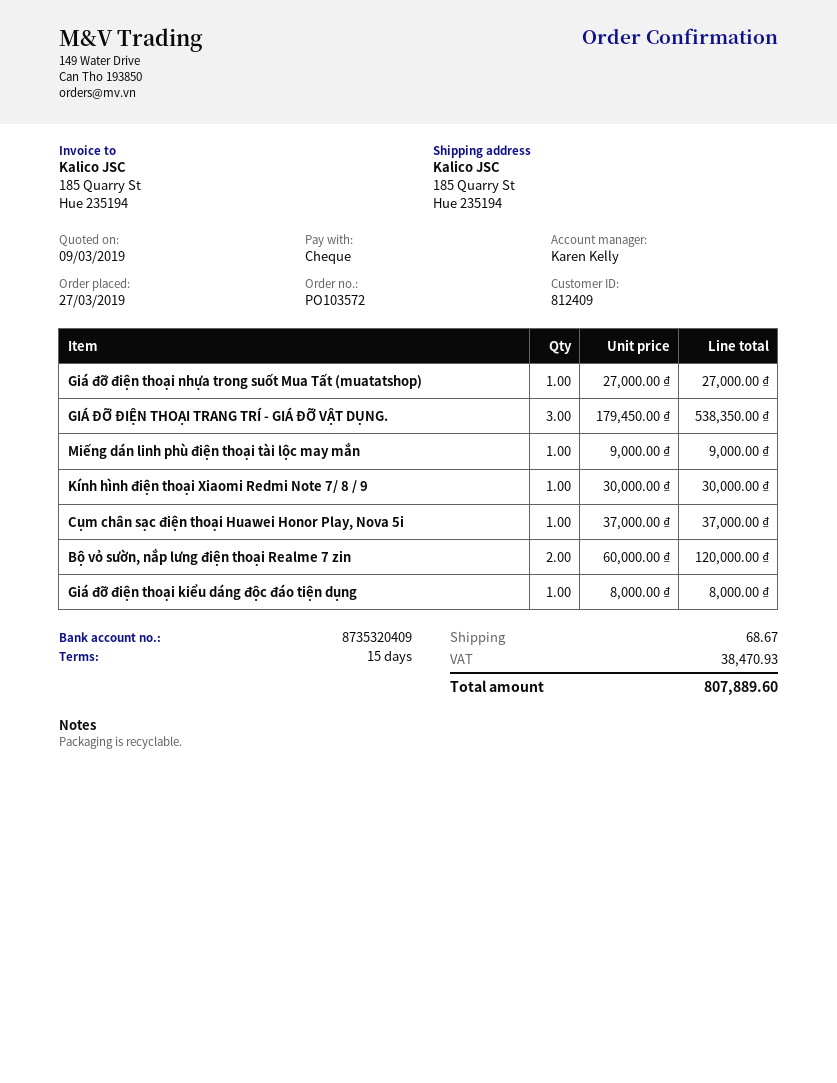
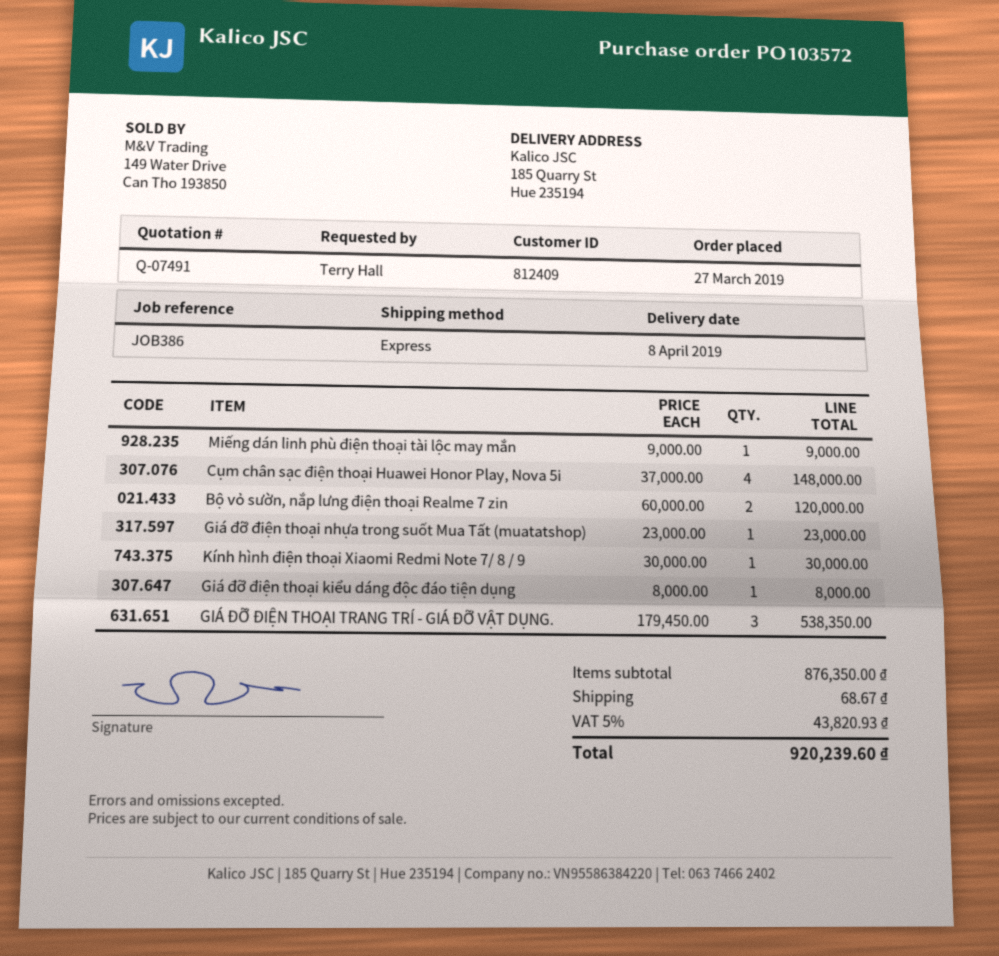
Giá đỡ điện thoại nhựa trong suốt Mua Tất (muatatshop): 1 x 27000.00 = 27000.00 -> 1 x 23000.00 = 23000.00
Cụm chân sạc điện thoại Huawei Honor Play, Nova 5i: 1 x 37000.00 = 37000.00 -> 4 x 37000.00 = 148000.00
tax: 38470.93 -> 43820.93
total: 807889.60 -> 920239.60

